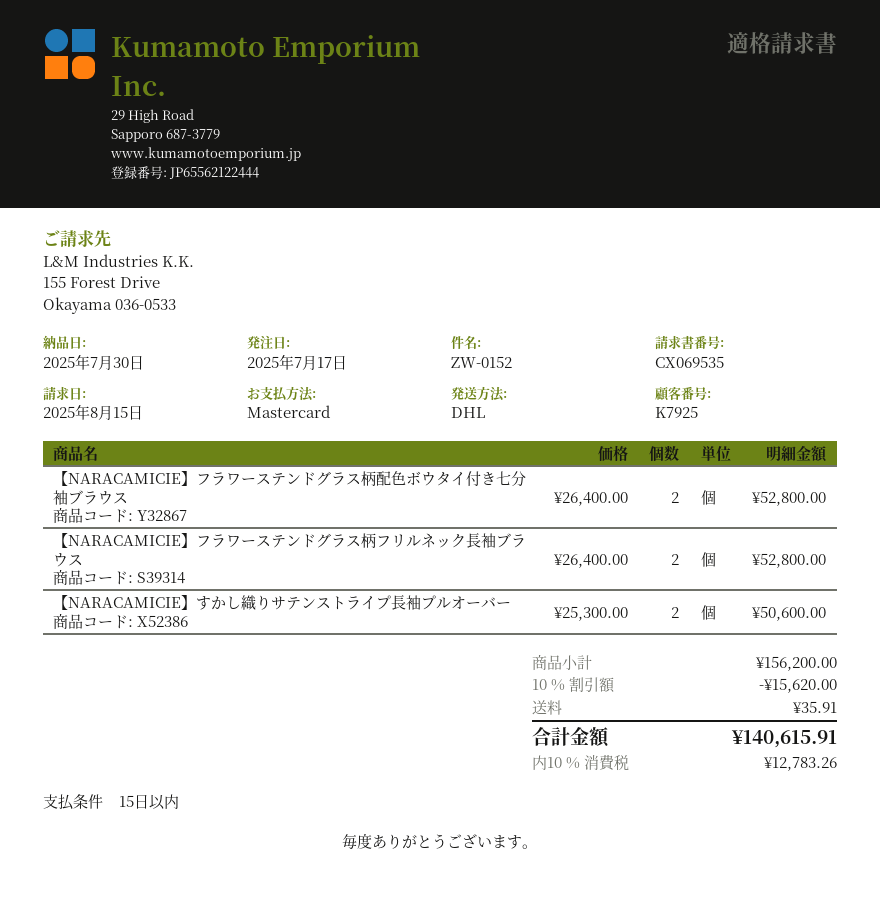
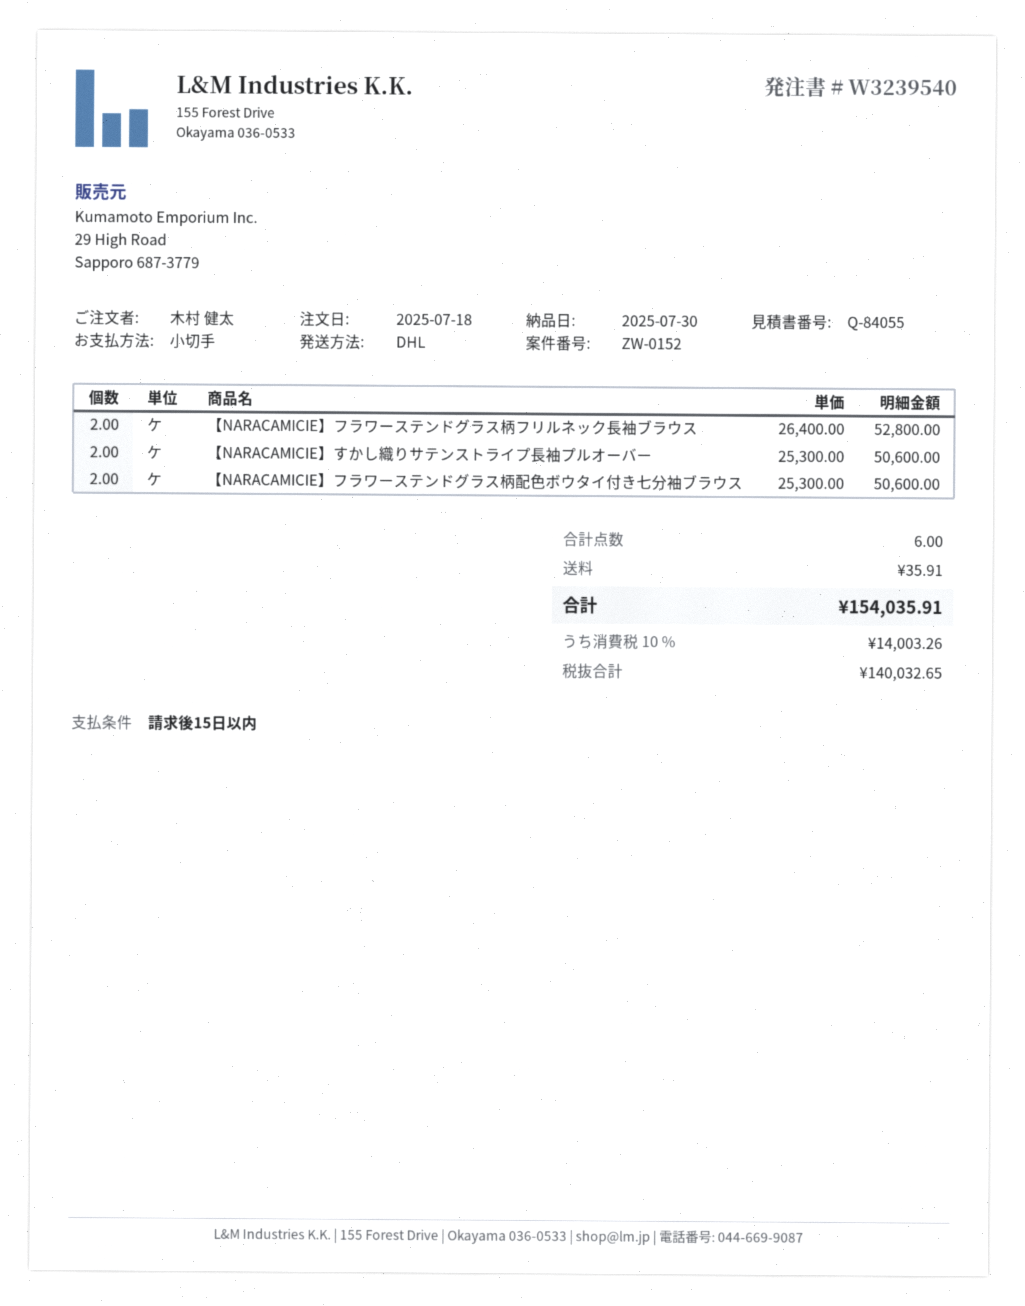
order date: 2025-07-17 -> 2025-07-18
payment method: Mastercard -> cheque
【NARACAMICIE】フラワーステンドグラス柄配色ボウタイ付き七分袖ブラウス: 2 x 26400.00 = 52800.00 -> 2 x 25300.00 = 50600.00
discount: 10% = 15620.00 -> none
tax: 10% = 12783.26 -> 10% = 14003.26
total: 140615.91 -> 154035.91

